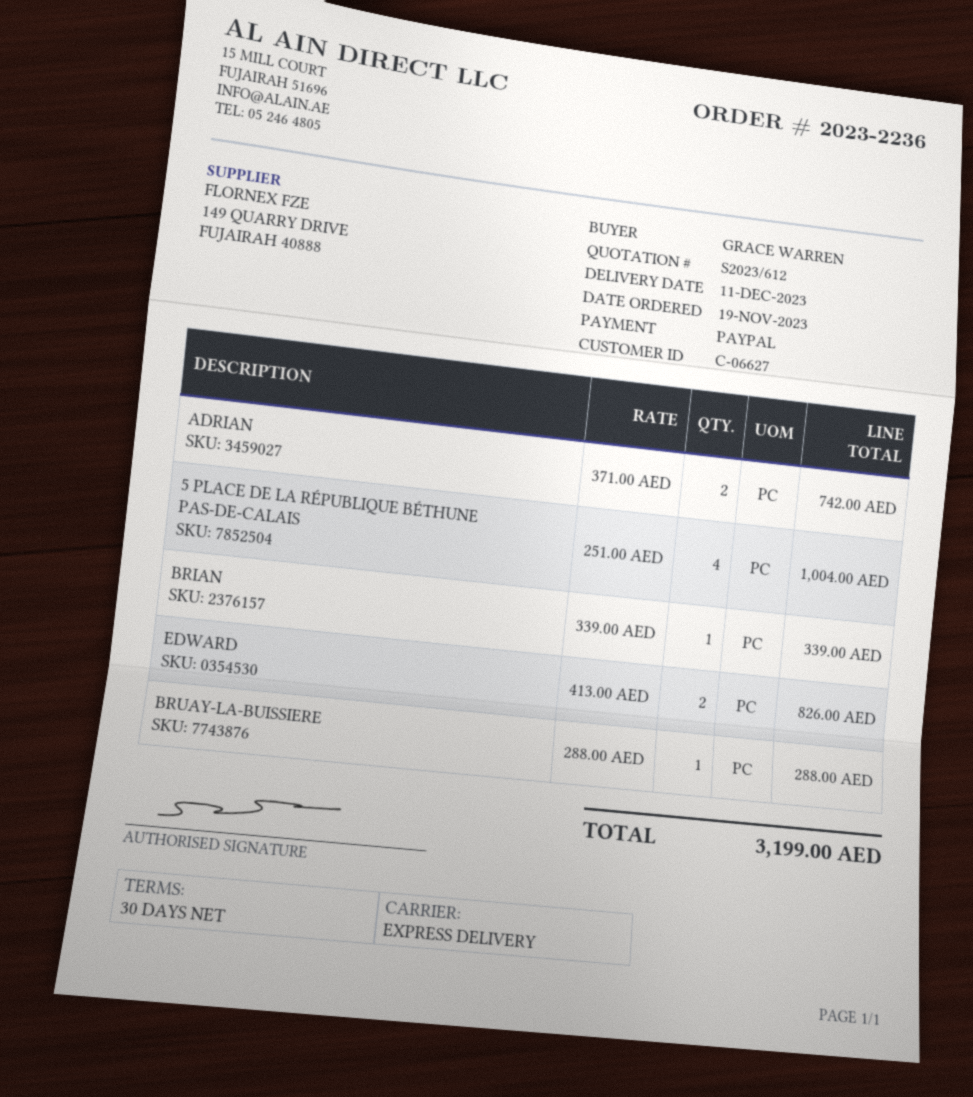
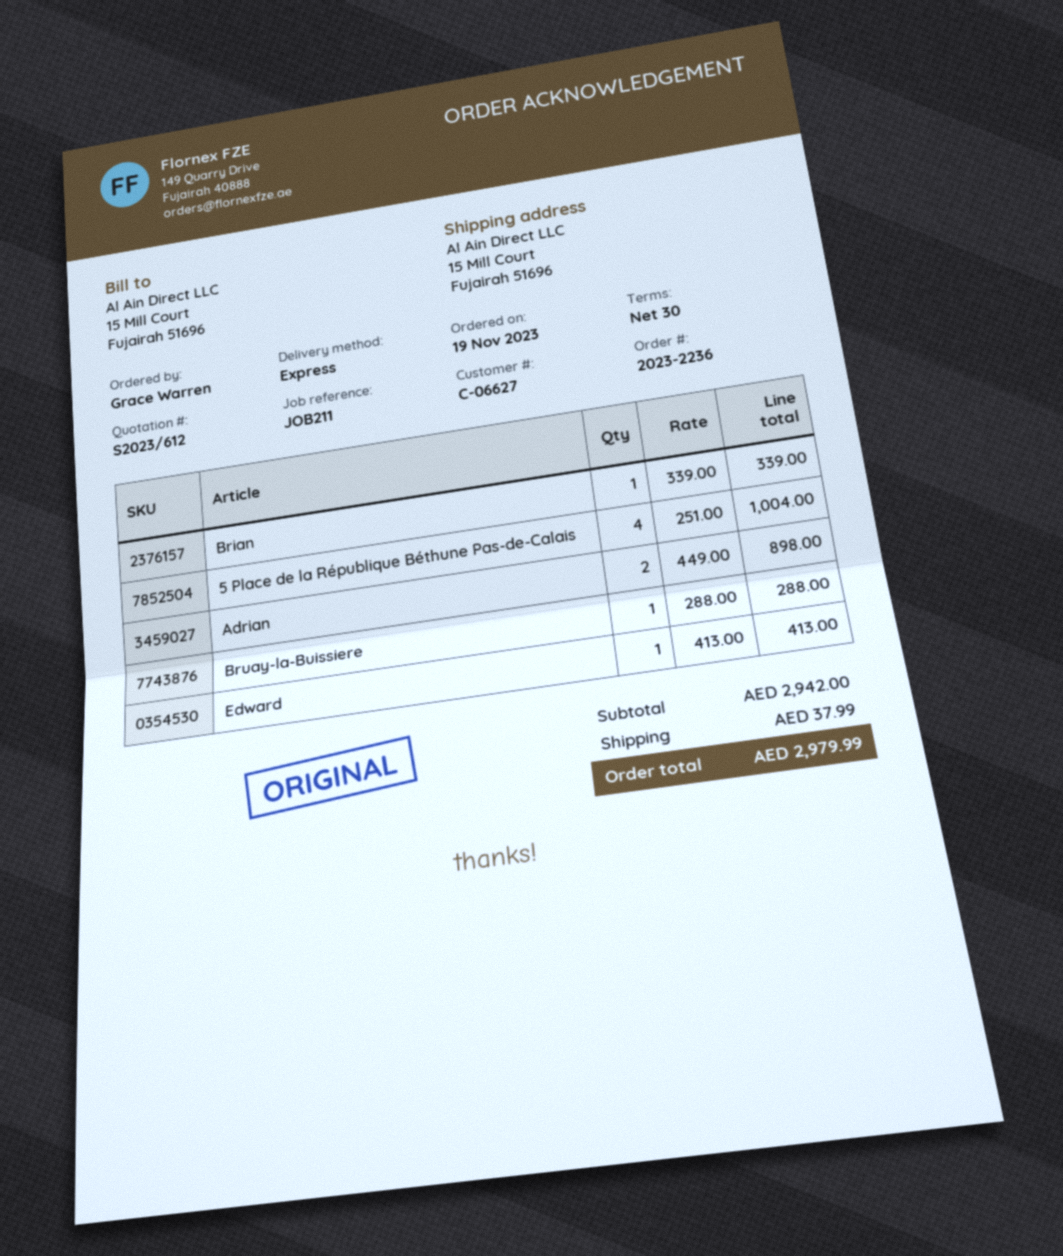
ADRIAN: 2 x 371.00 = 742.00 -> 2 x 449.00 = 898.00
EDWARD: 2 x 413.00 = 826.00 -> 1 x 413.00 = 413.00
shipping: none -> 37.99
total: 3199.00 -> 2979.99

